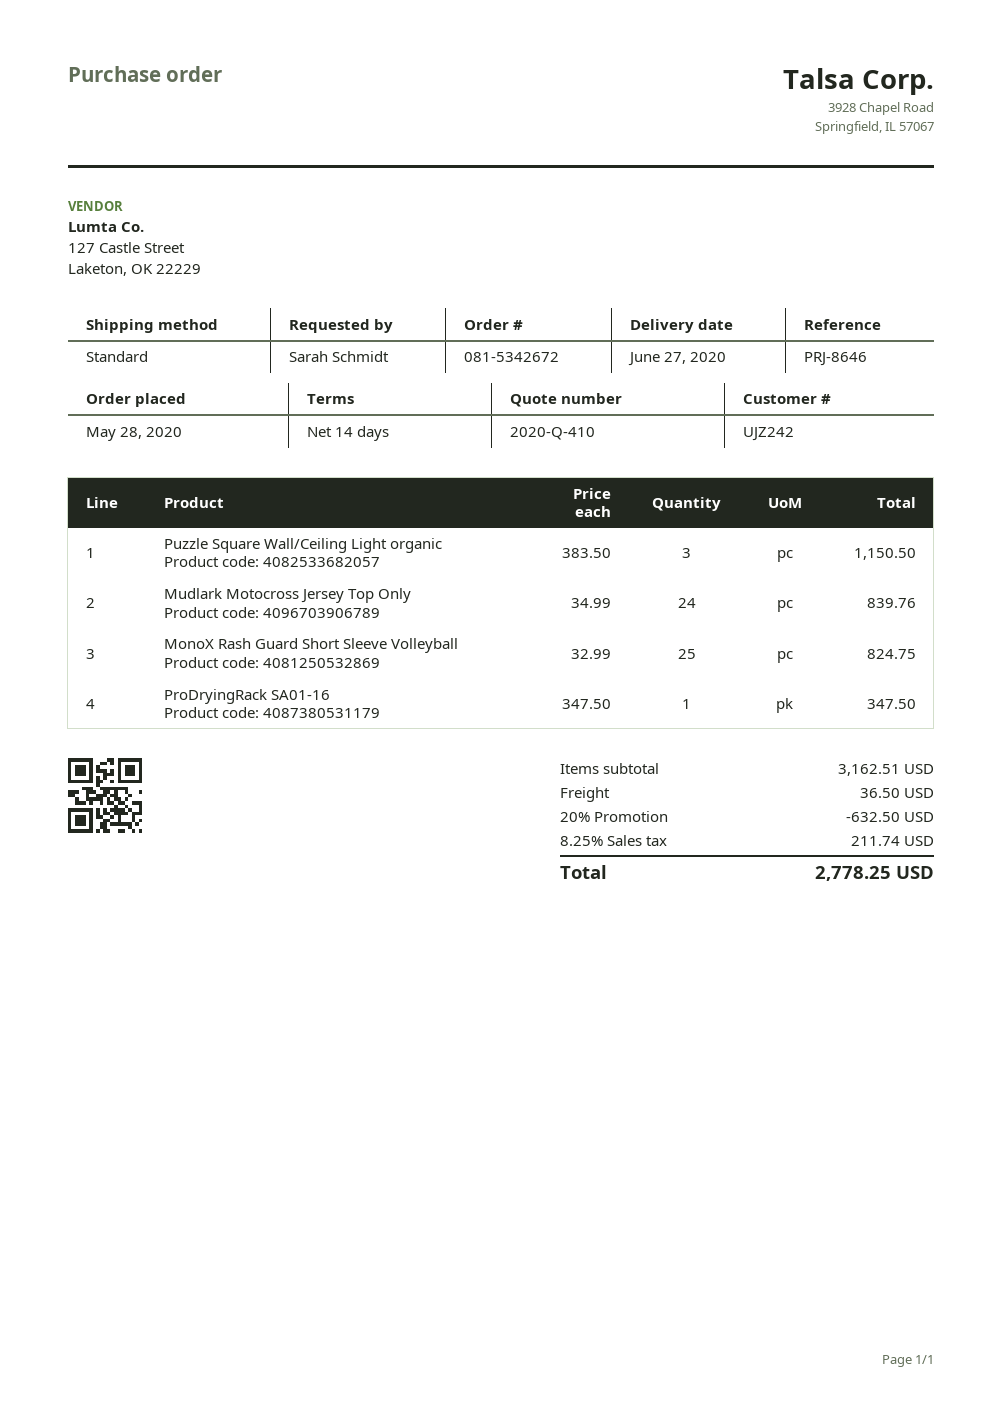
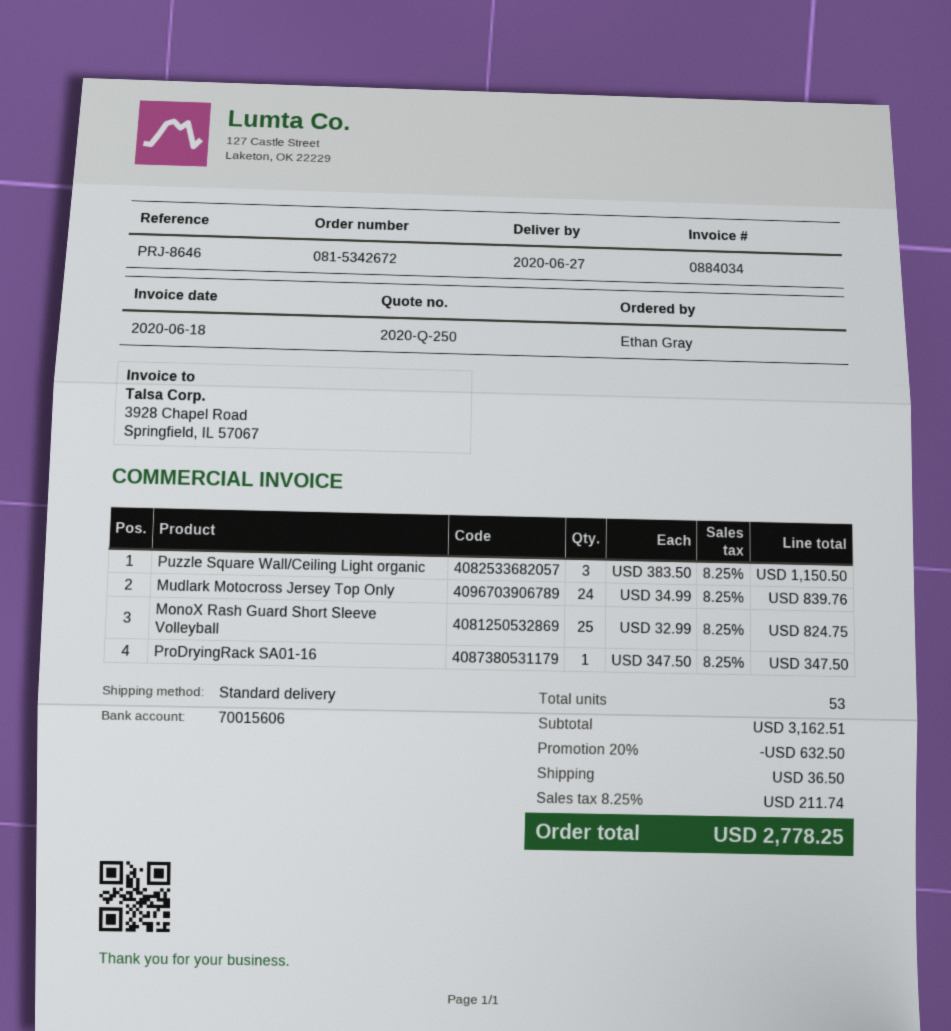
quote number: 2020-Q-410 -> 2020-Q-250
ordered by: Sarah Schmidt -> Ethan Gray

